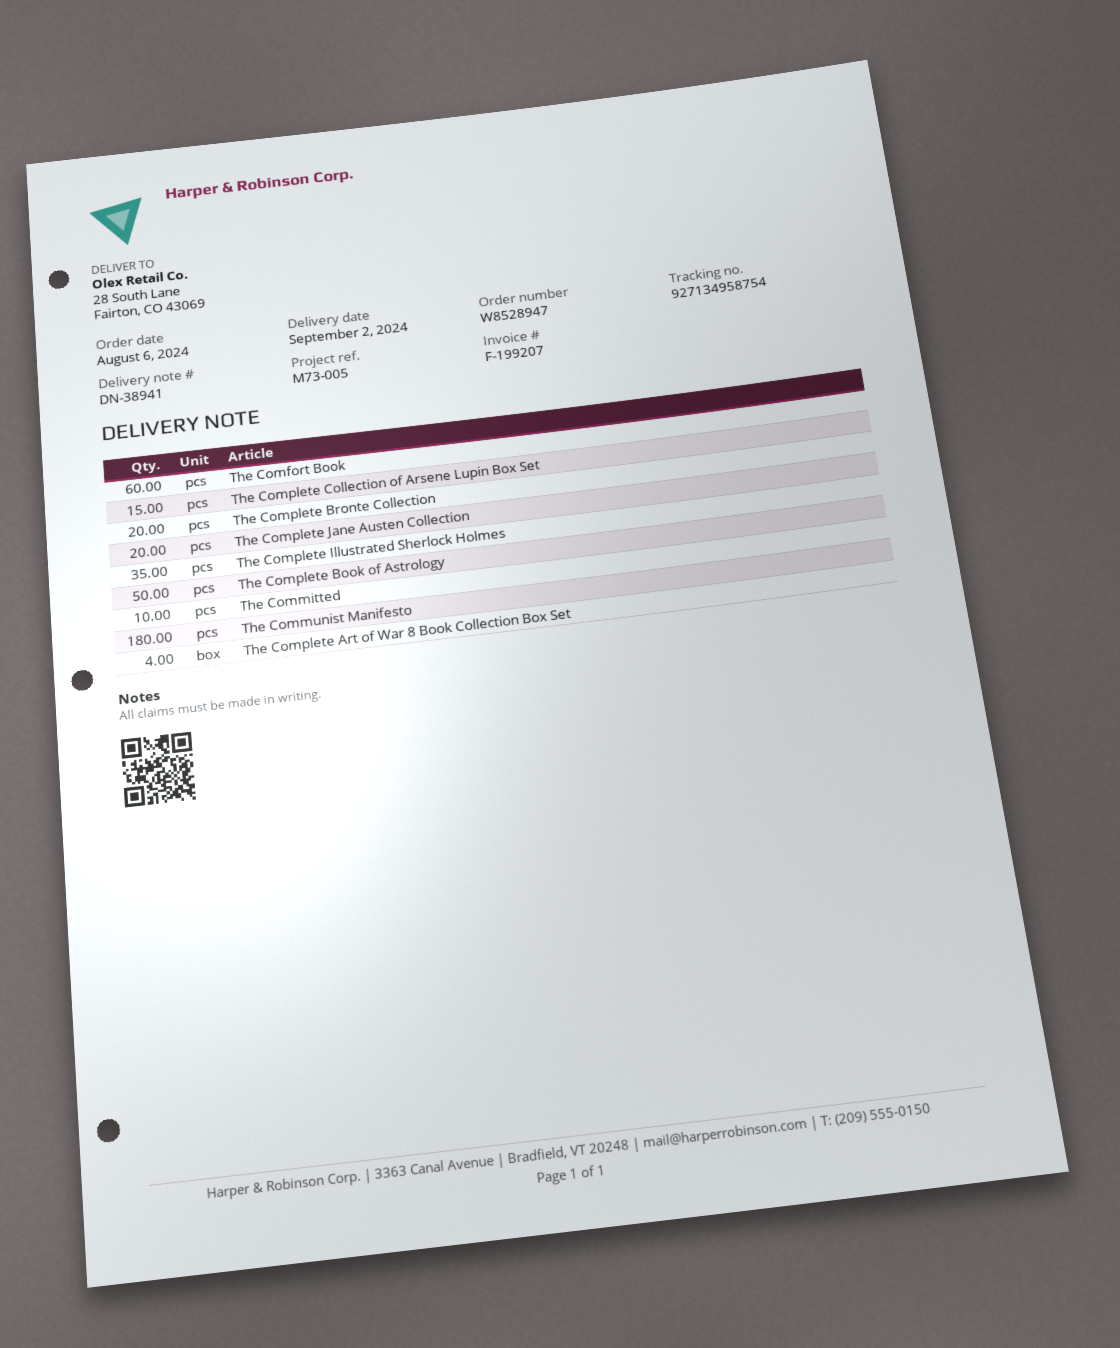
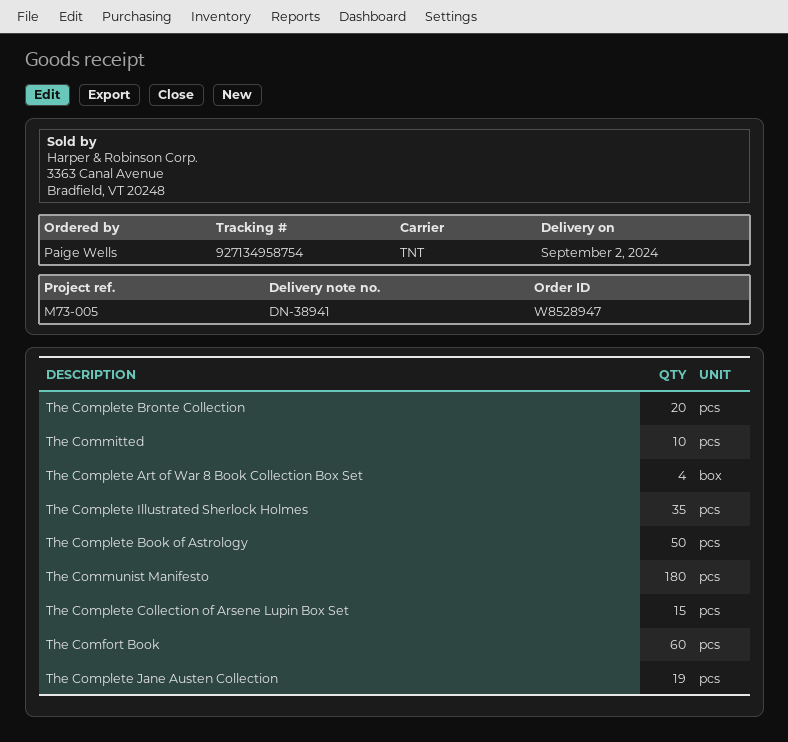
The Complete Jane Austen Collection: 20 -> 19

